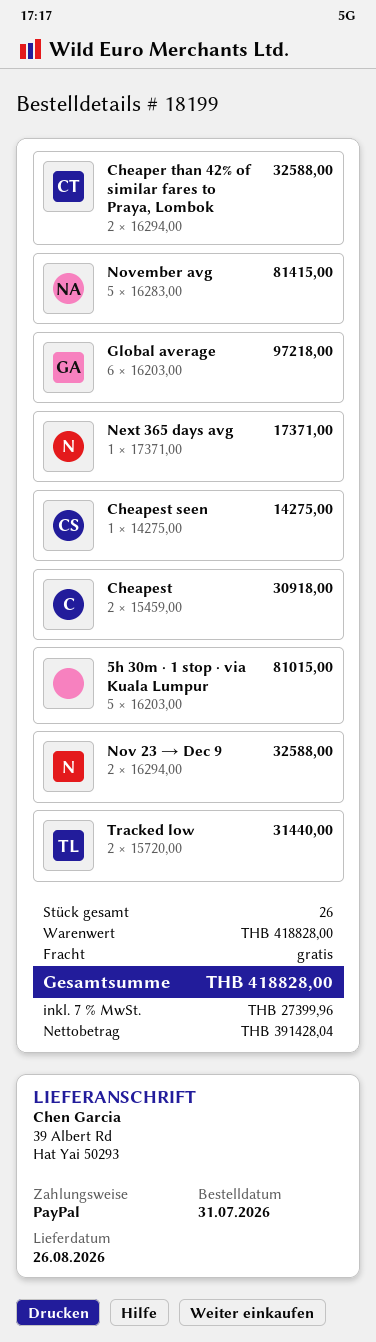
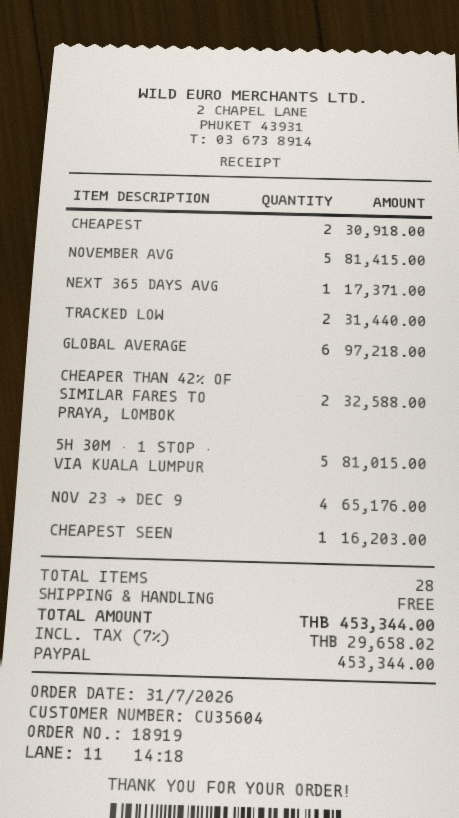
order number: 18199 -> 18919
Cheapest seen: 1 for 14275.00 -> 1 for 16203.00
Nov 23 → Dec 9: 2 for 32588.00 -> 4 for 65176.00
total quantity: 26 -> 28
tax: 7% = 27399.96 -> 7% = 29658.02
total: 418828.00 -> 453344.00

